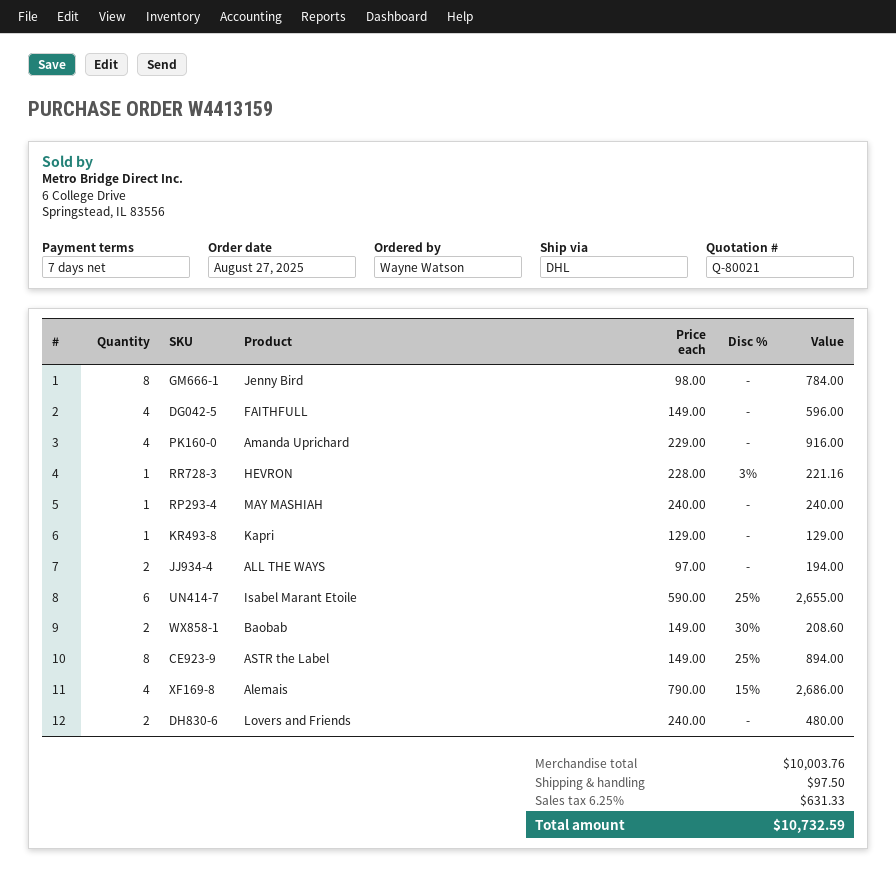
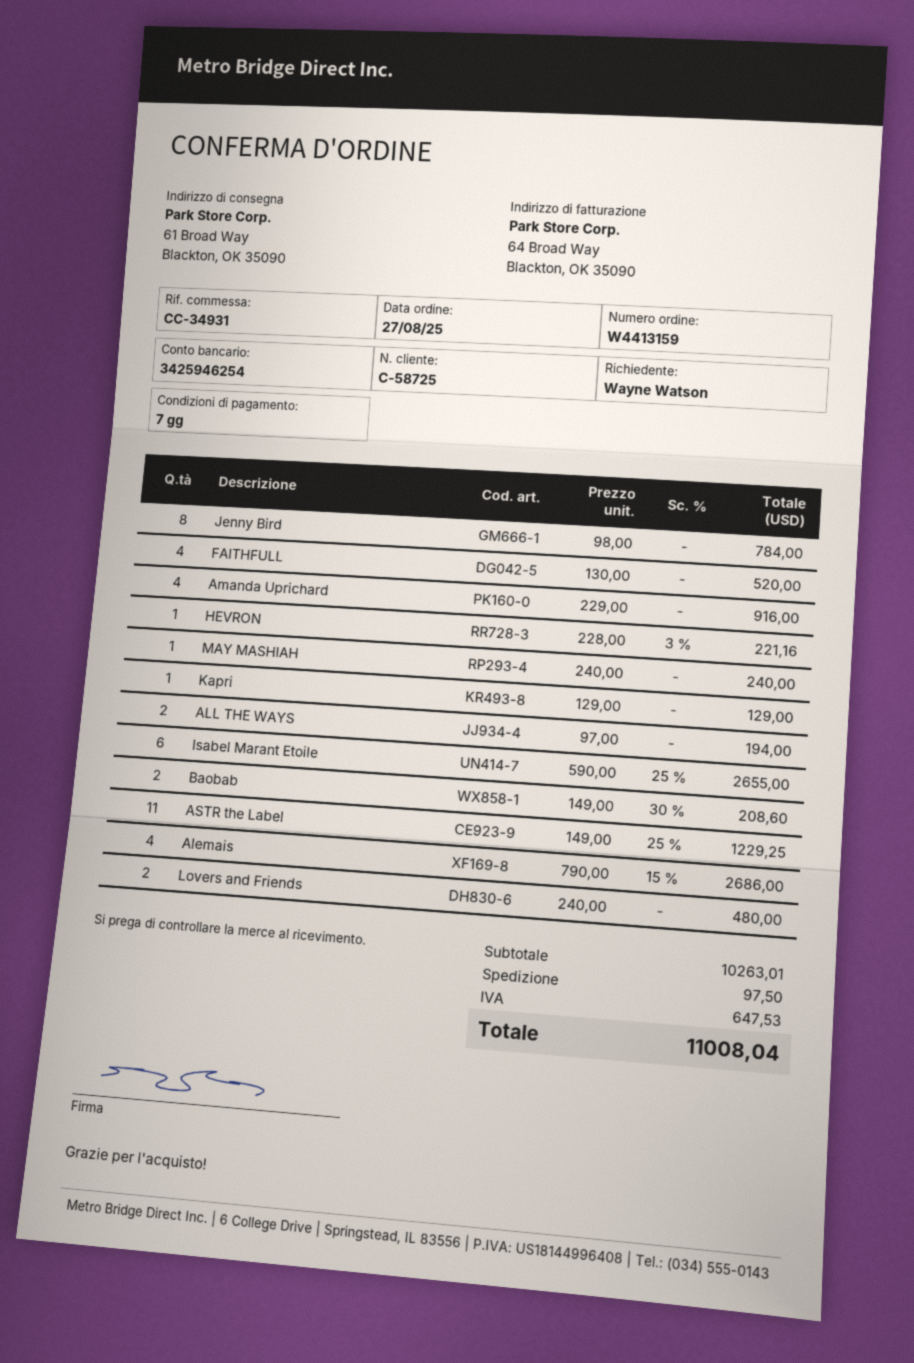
FAITHFULL: 4 x 149.00 = 596.00 -> 4 x 130.00 = 520.00
ASTR the Label: 8 x 149.00 - 25% = 894.00 -> 11 x 149.00 - 25% = 1229.25
subtotal: 10003.76 -> 10263.01
tax: 631.33 -> 647.53
total: 10732.59 -> 11008.04

